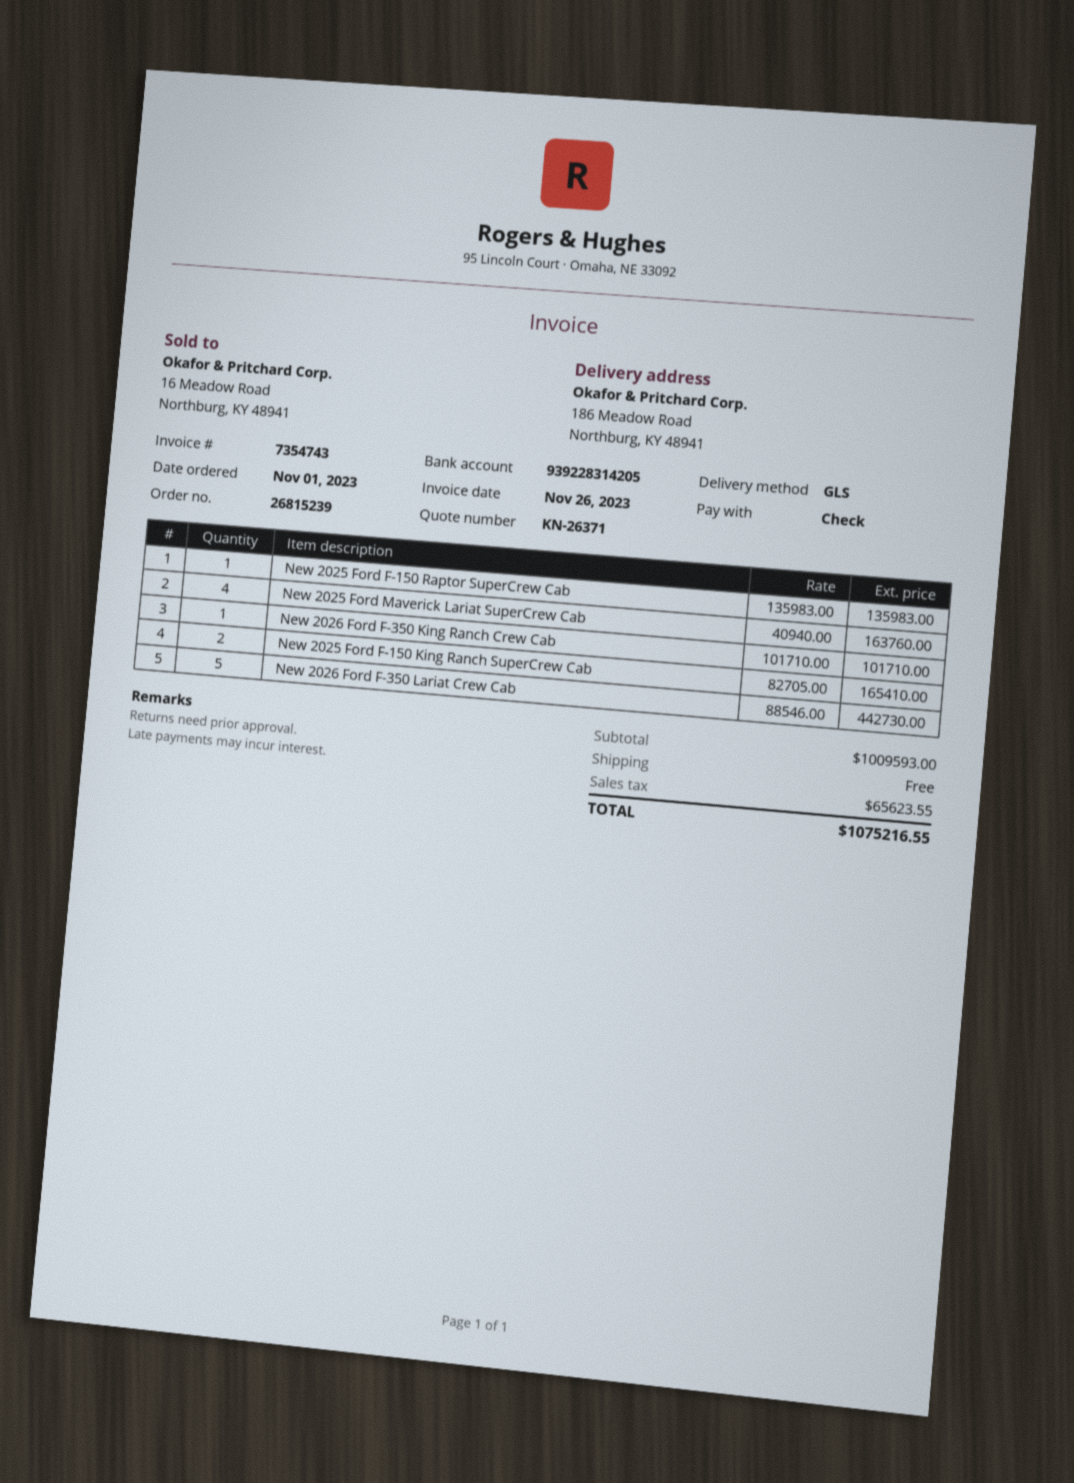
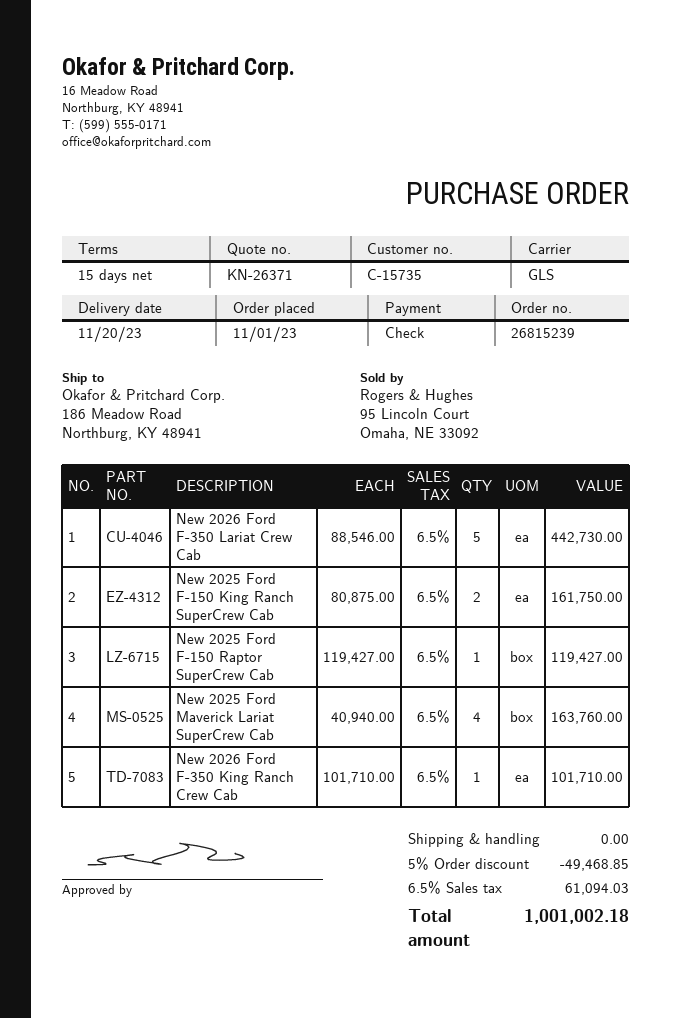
New 2025 Ford F-150 Raptor SuperCrew Cab: 1 x 135983.00 = 135983.00 -> 1 x 119427.00 = 119427.00
New 2025 Ford F-150 King Ranch SuperCrew Cab: 2 x 82705.00 = 165410.00 -> 2 x 80875.00 = 161750.00
discount: none -> 5% = 49468.85
tax: 65623.55 -> 61094.03
total: 1075216.55 -> 1001002.18

